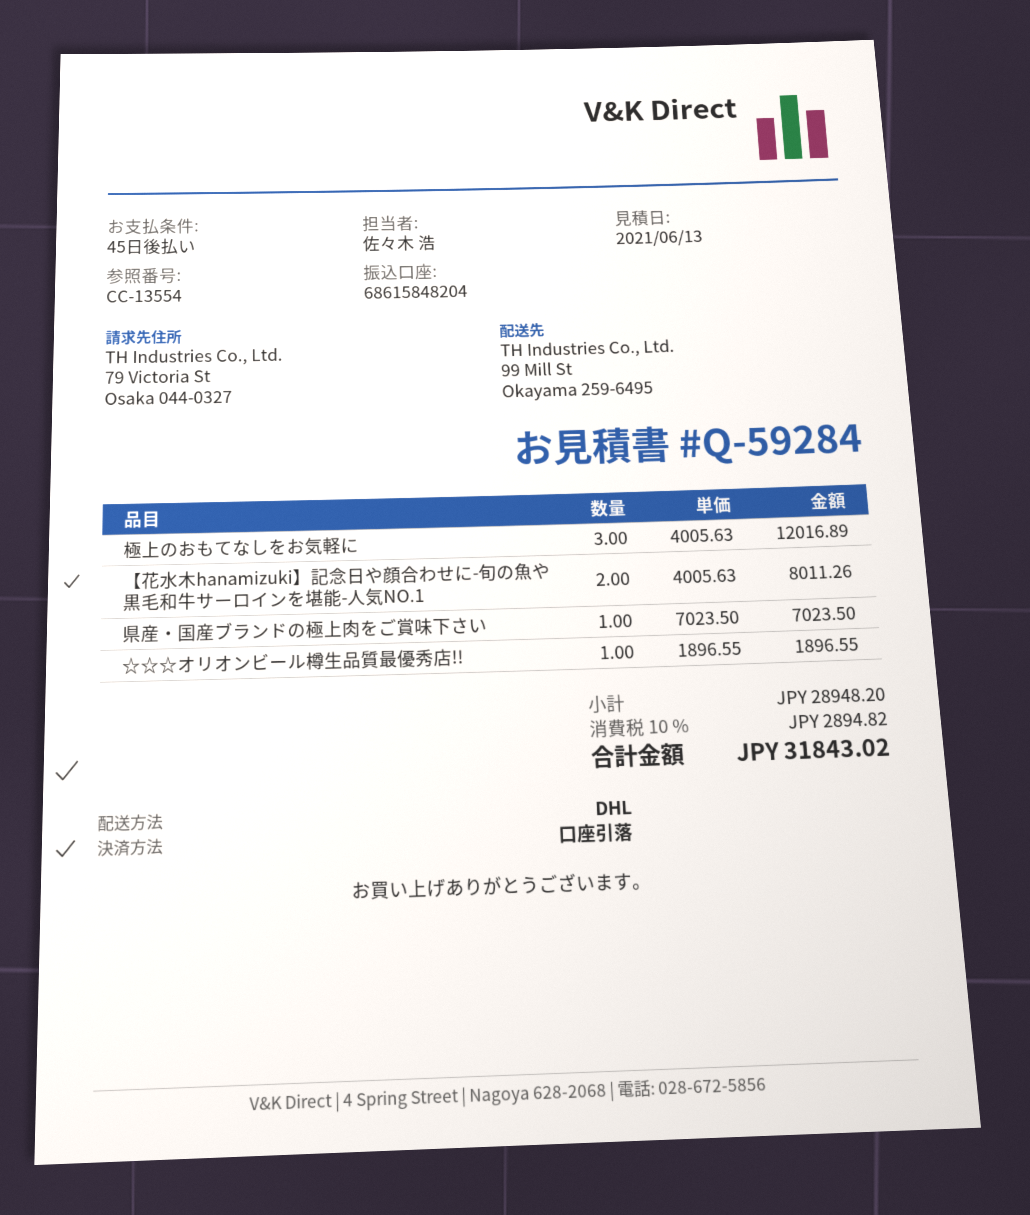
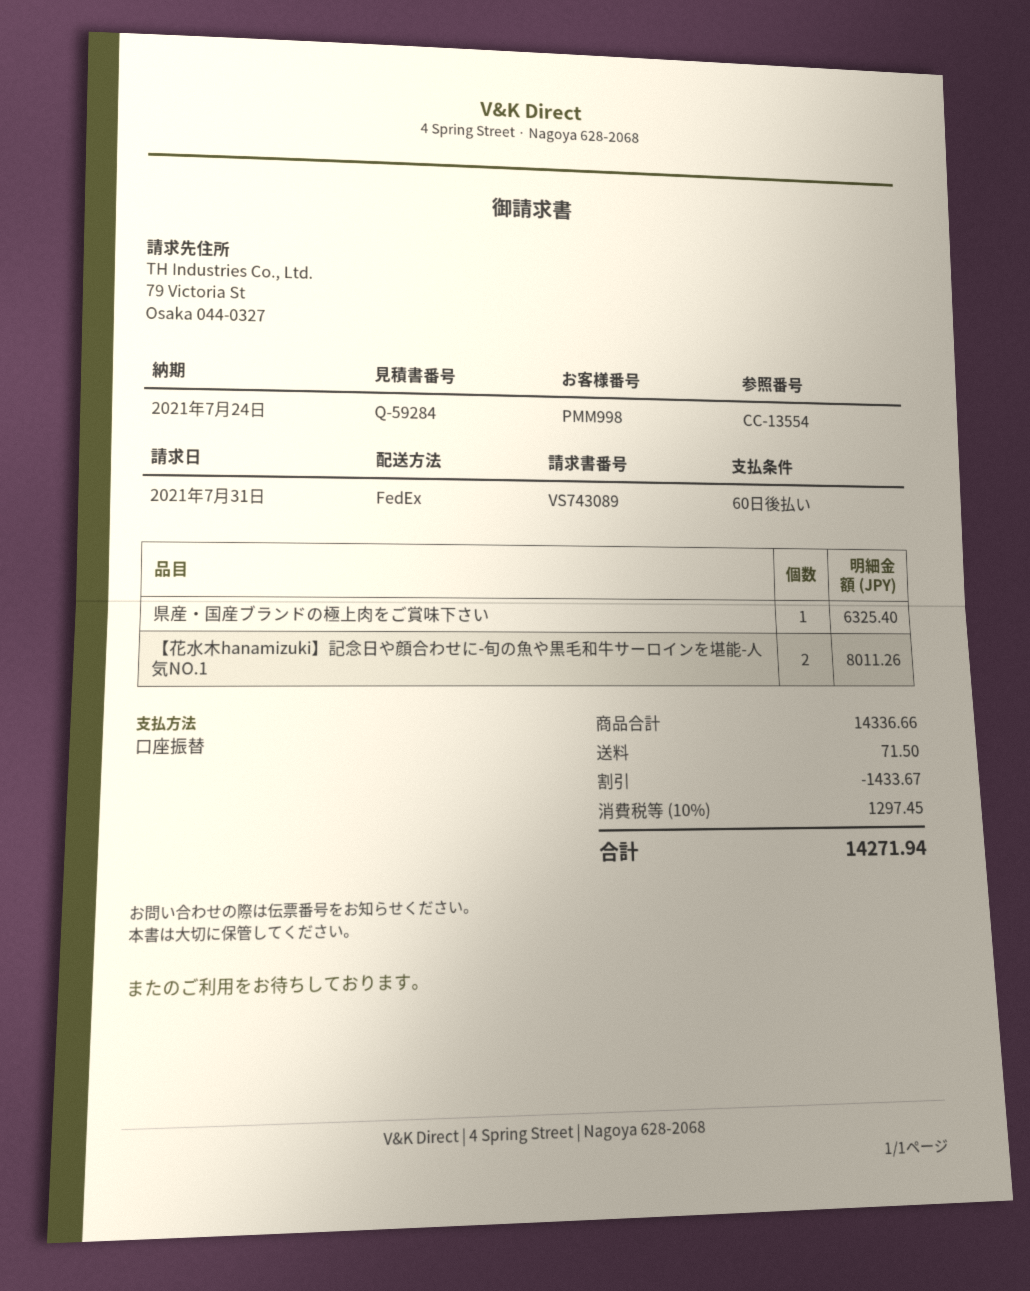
payment terms: 45 days -> 60 days
shipping method: DHL -> FedEx
極上のおもてなしをお気軽に: 3 for 12016.89 -> none
県産・国産ブランドの極上肉をご賞味下さい: 1 for 7023.50 -> 1 for 6325.40
☆☆☆オリオンビール樽生品質最優秀店!!: 1 for 1896.55 -> none
subtotal: 28948.20 -> 14336.66
discount: none -> 1433.67
shipping: none -> 71.50
tax: 10% = 2894.82 -> 10% = 1297.45
total: 31843.02 -> 14271.94

